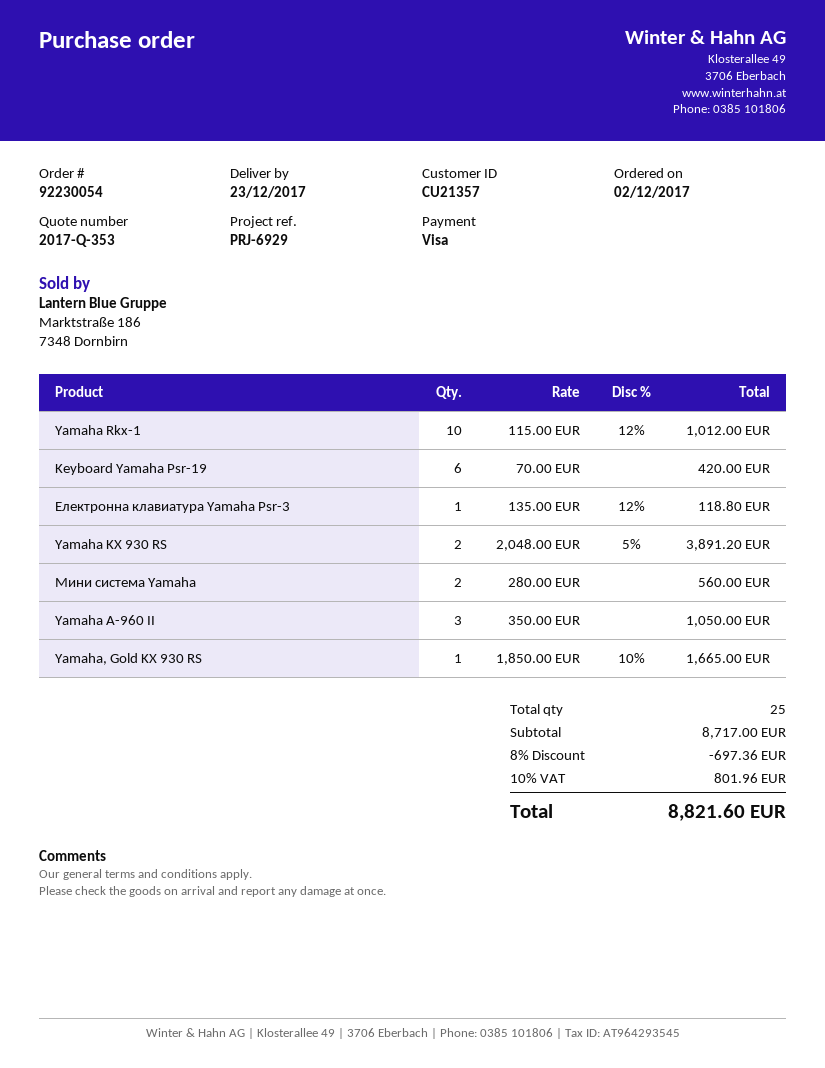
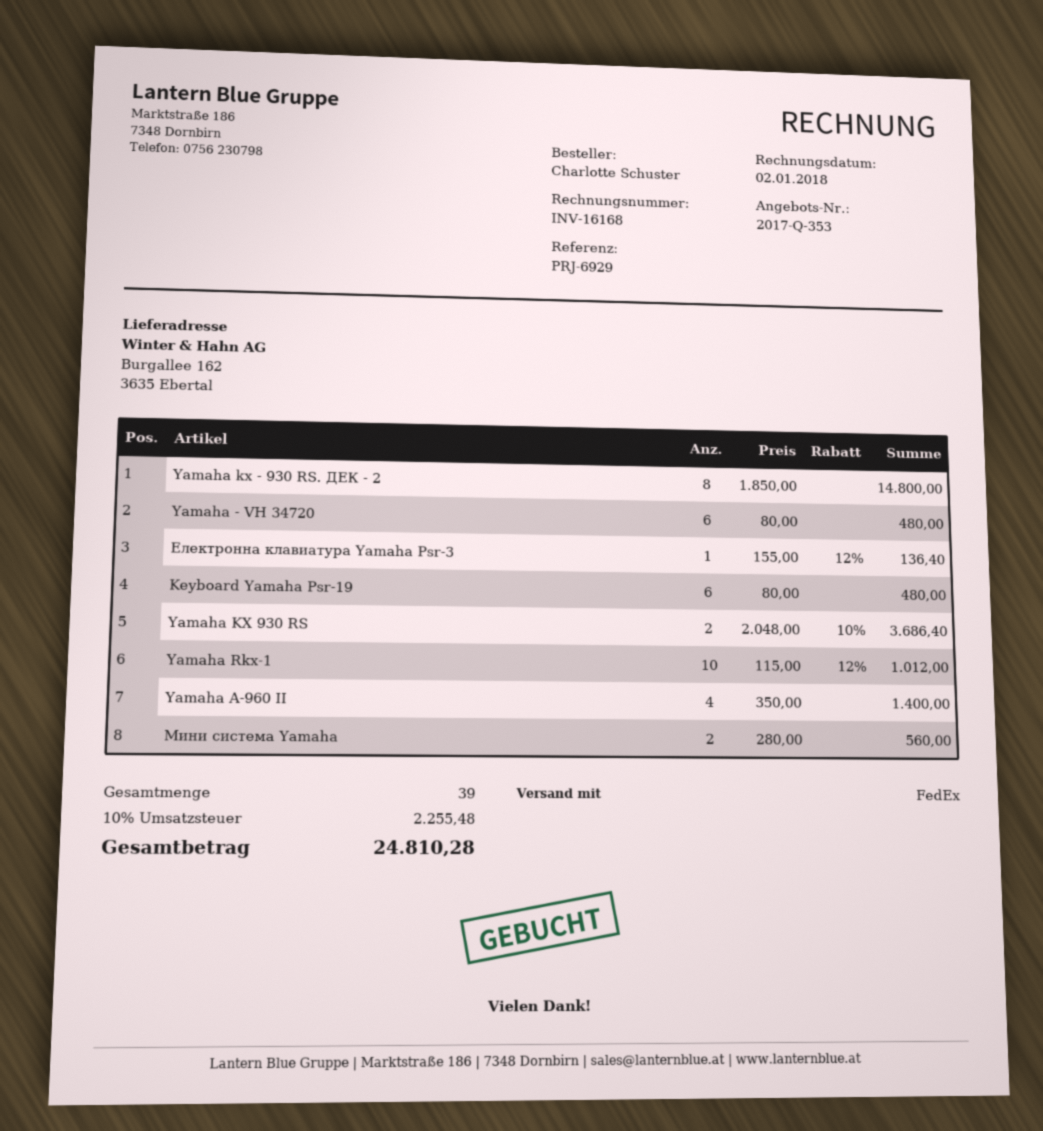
Keyboard Yamaha Psr-19: 6 x 70.00 = 420.00 -> 6 x 80.00 = 480.00
Електронна клавиатура Yamaha Psr-3: 1 x 135.00 - 12% = 118.80 -> 1 x 155.00 - 12% = 136.40
Yamaha KX 930 RS: 2 x 2048.00 - 5% = 3891.20 -> 2 x 2048.00 - 10% = 3686.40
Yamaha A-960 II: 3 x 350.00 = 1050.00 -> 4 x 350.00 = 1400.00
Yamaha, Gold KX 930 RS: 1 x 1850.00 - 10% = 1665.00 -> none
Yamaha kx - 930 RS. ДЕК - 2: none -> 8 x 1850.00 = 14800.00
Yamaha - VH 34720: none -> 6 x 80.00 = 480.00
total quantity: 25 -> 39
discount: 8% = 697.36 -> none
tax: 10% = 801.96 -> 10% = 2255.48
total: 8821.60 -> 24810.28

